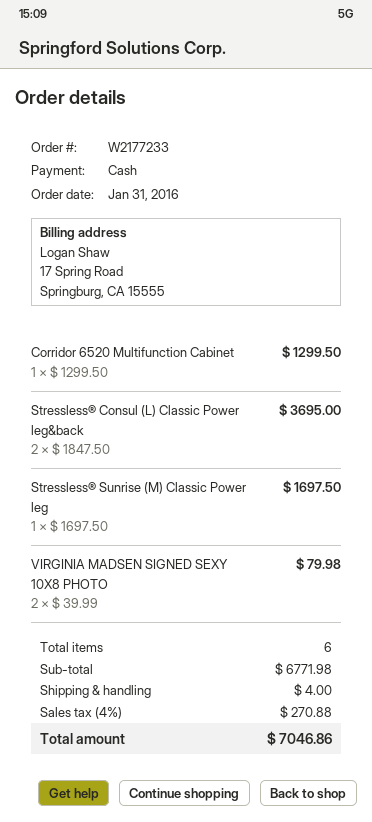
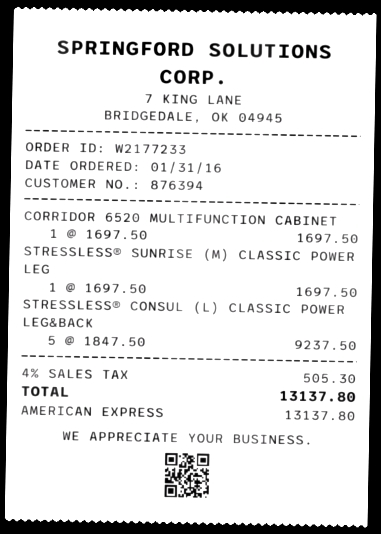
payment method: cash -> American Express
Corridor 6520 Multifunction Cabinet: 1 x 1299.50 = 1299.50 -> 1 x 1697.50 = 1697.50
Stressless® Consul (L) Classic Power leg&back: 2 x 1847.50 = 3695.00 -> 5 x 1847.50 = 9237.50
VIRGINIA MADSEN SIGNED SEXY 10X8 PHOTO: 2 x 39.99 = 79.98 -> none
shipping: 4.00 -> none
tax: 4% = 270.88 -> 4% = 505.30
total: 7046.86 -> 13137.80

